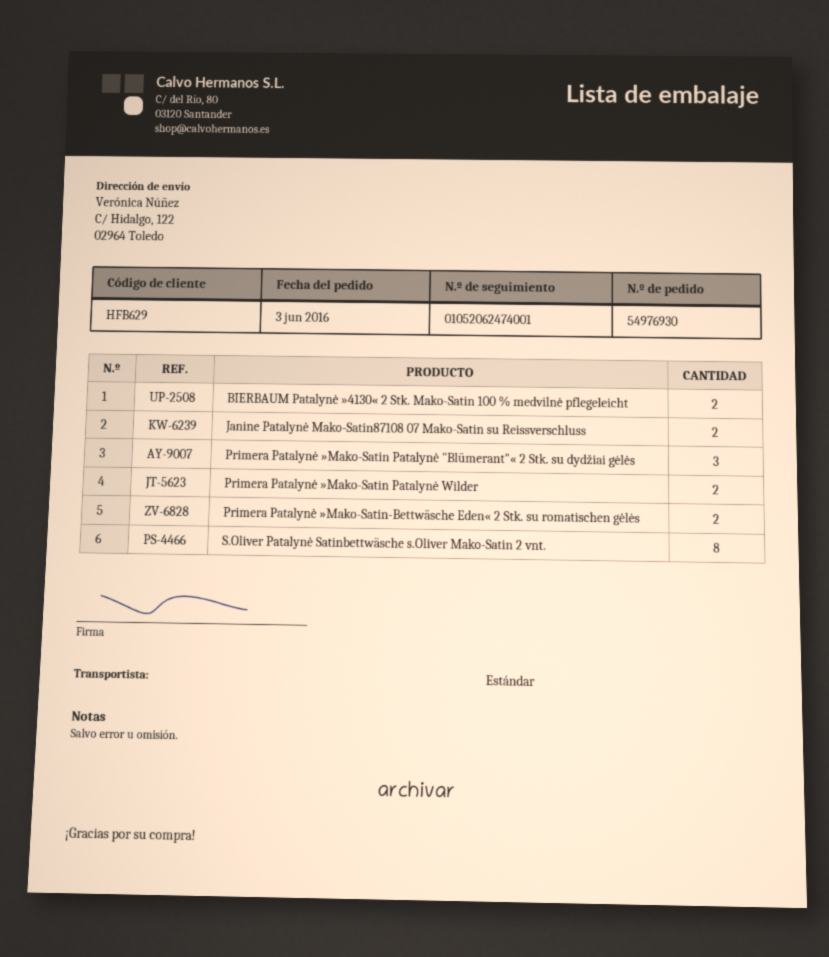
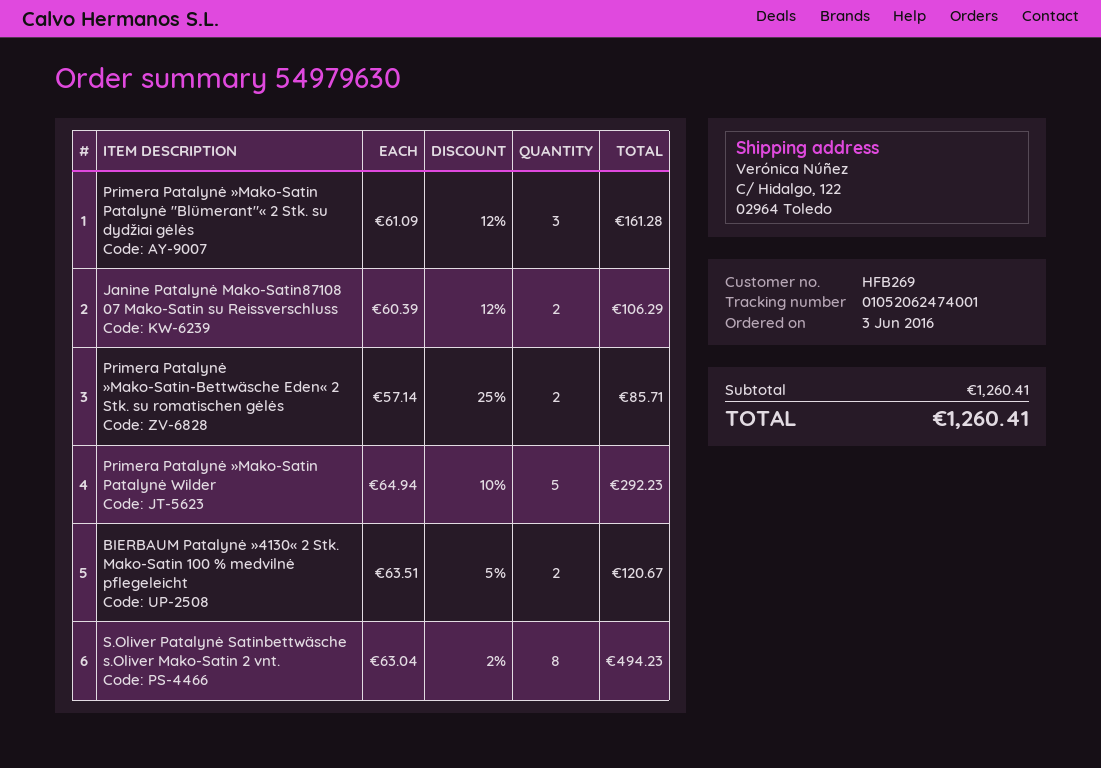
order number: 54976930 -> 54979630
customer number: HFB629 -> HFB269
Primera Patalynė »Mako-Satin Patalynė Wilder: 2 -> 5

